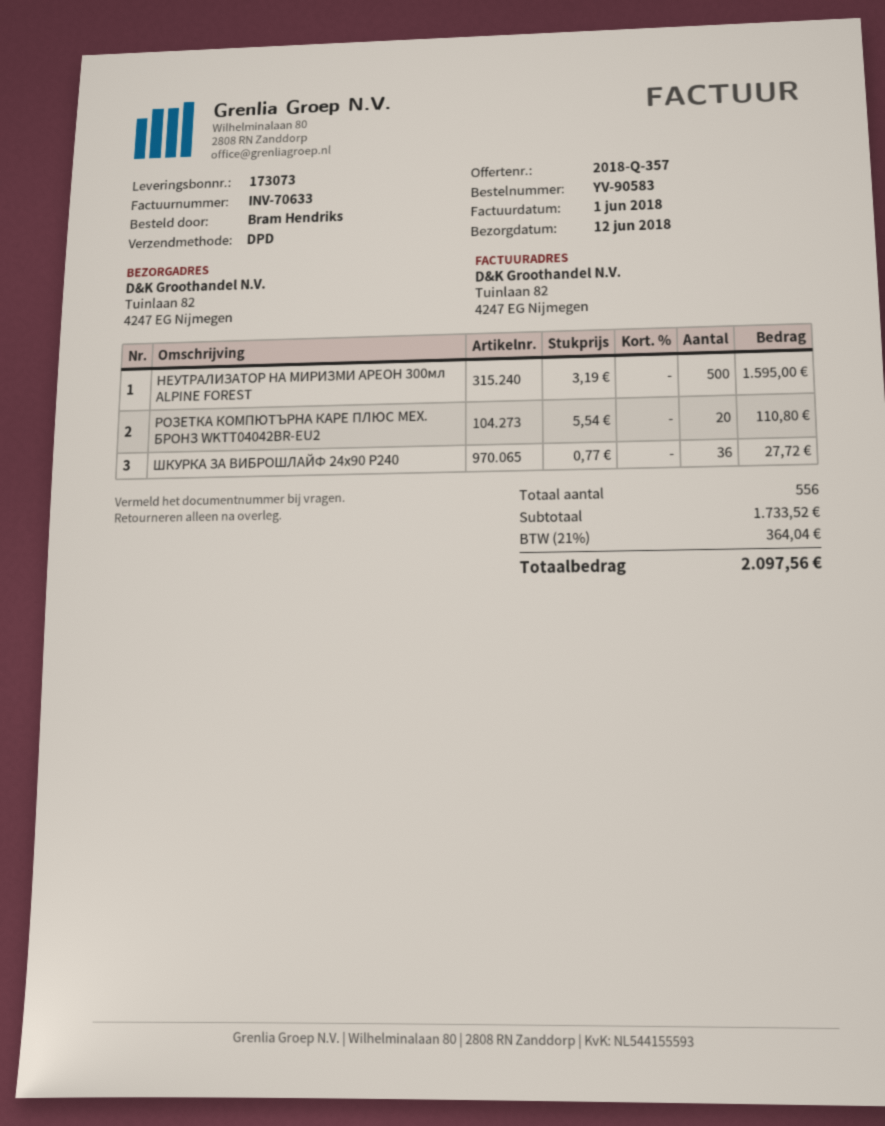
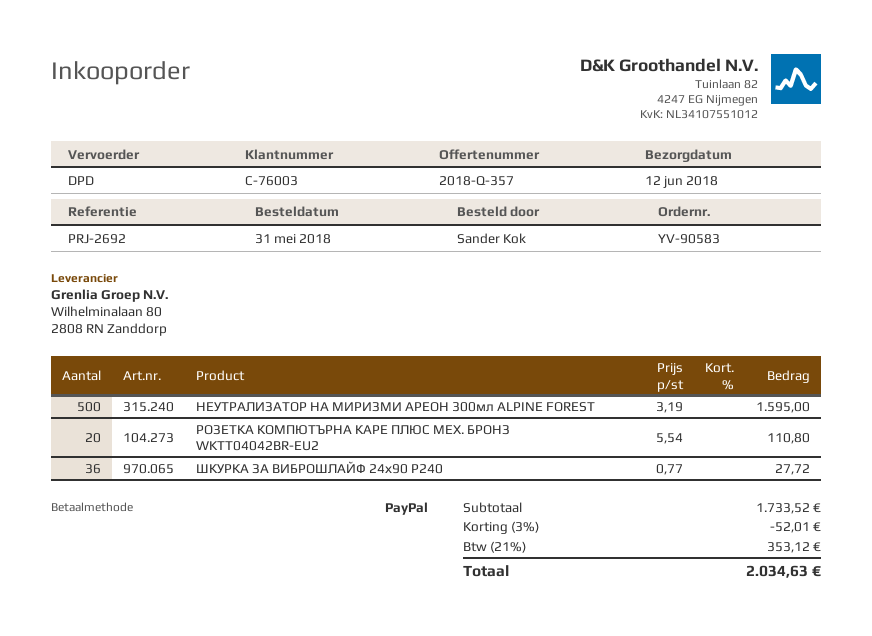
ordered by: Bram Hendriks -> Sander Kok
discount: none -> 3% = 52.01
tax: 21% = 364.04 -> 21% = 353.12
total: 2097.56 -> 2034.63

